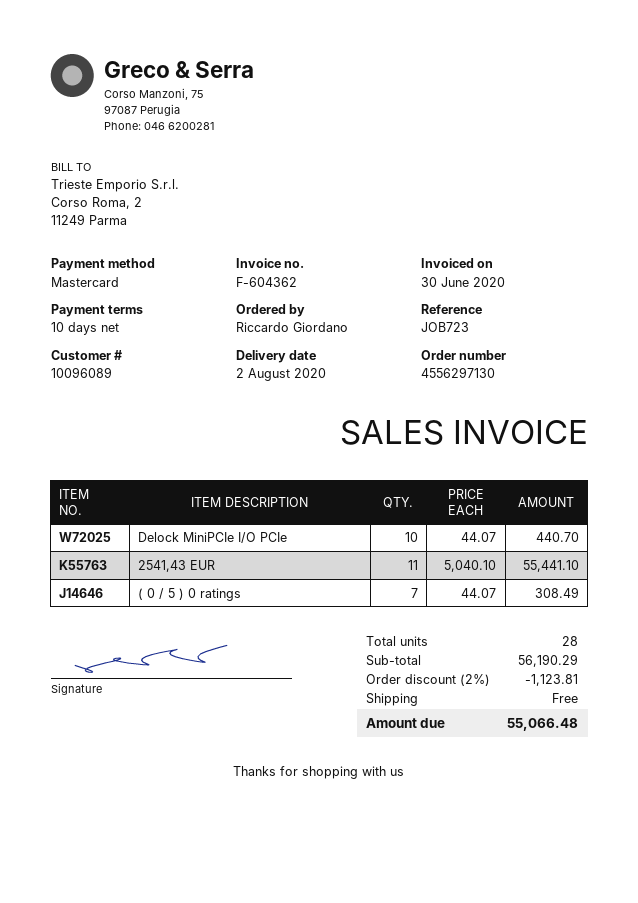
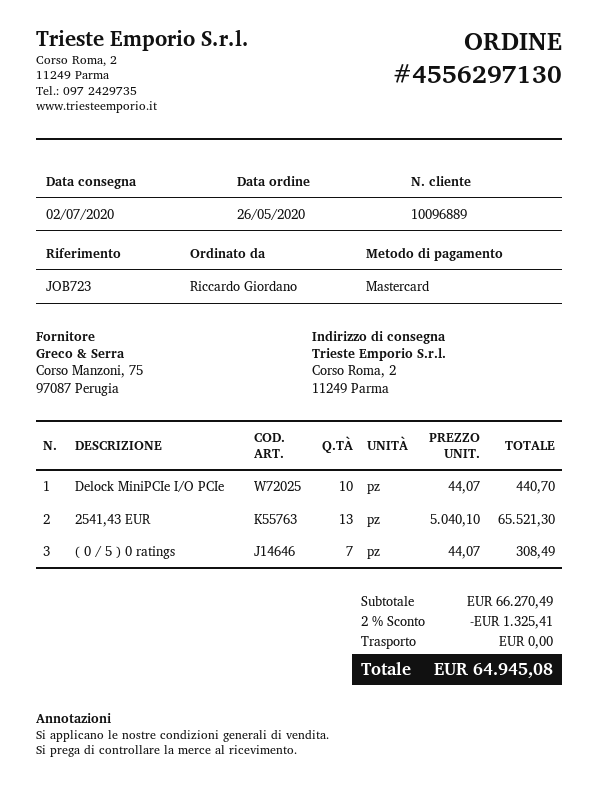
delivery date: 2020-08-02 -> 2020-07-02
customer number: 10096089 -> 10096889
2541,43 EUR: 11 x 5040.10 = 55441.10 -> 13 x 5040.10 = 65521.30
subtotal: 56190.29 -> 66270.49
discount: 2% = 1123.81 -> 2% = 1325.41
total: 55066.48 -> 64945.08

